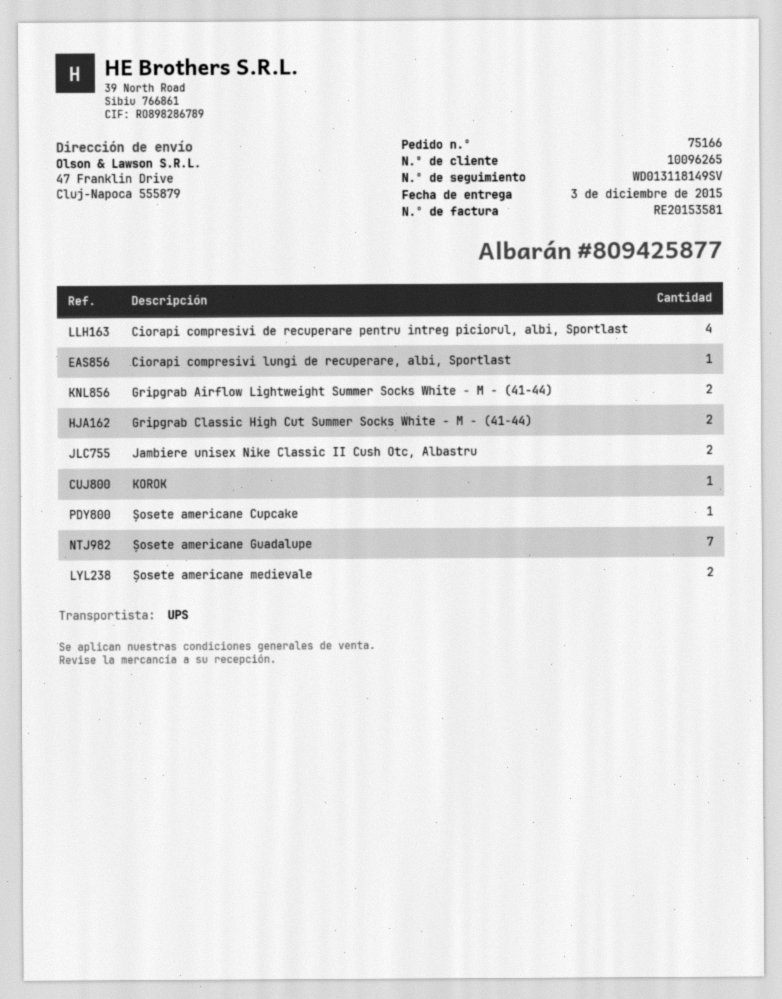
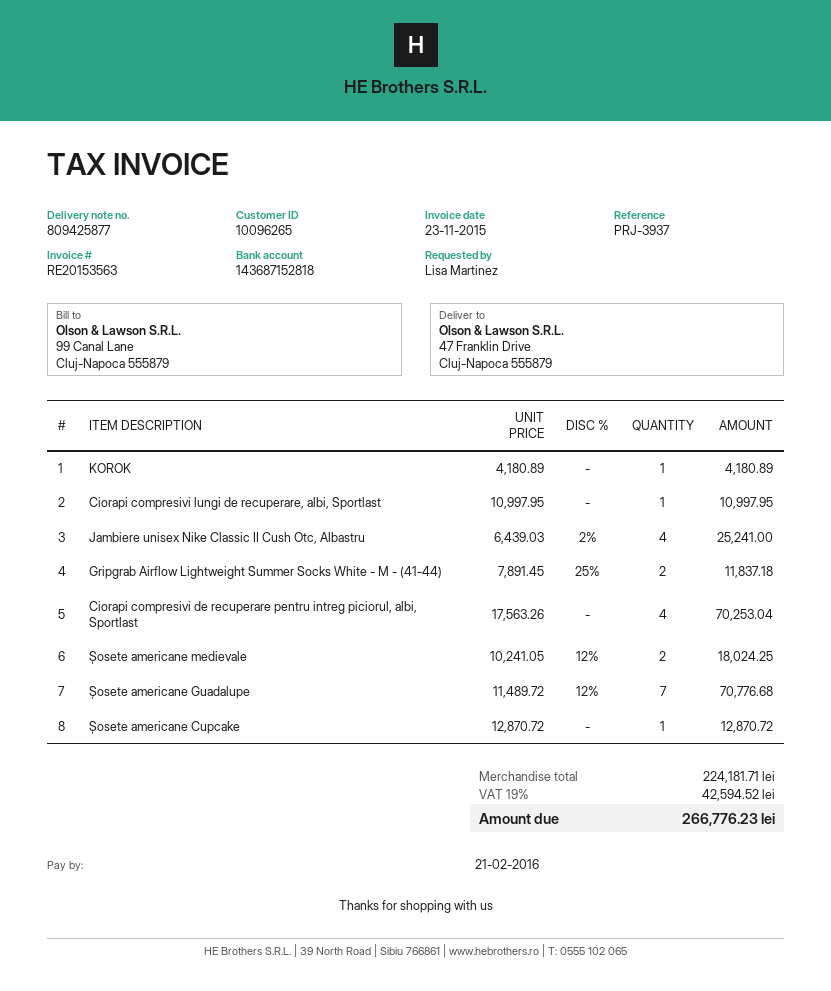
invoice number: RE20153581 -> RE20153563
Gripgrab Classic High Cut Summer Socks White - M - (41-44): 2 -> none
Jambiere unisex Nike Classic II Cush Otc, Albastru: 2 -> 4

